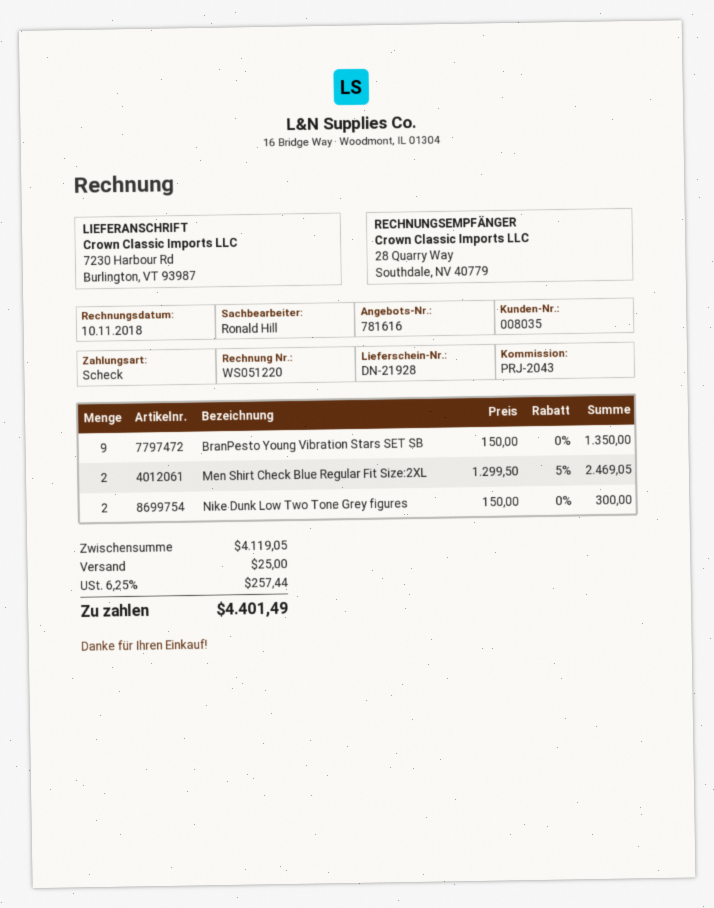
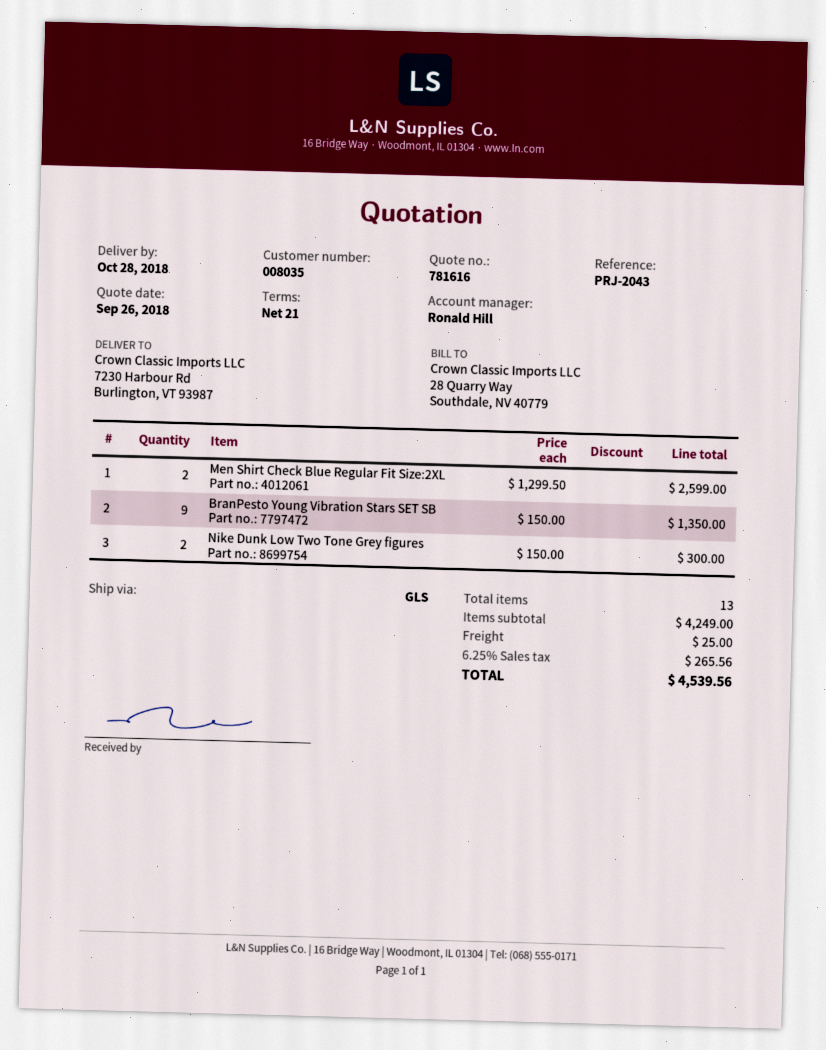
Men Shirt Check Blue Regular Fit Size:2XL: 2 x 1299.50 - 5% = 2469.05 -> 2 x 1299.50 = 2599.00
subtotal: 4119.05 -> 4249.00
tax: 6.25% = 257.44 -> 6.25% = 265.56
total: 4401.49 -> 4539.56

